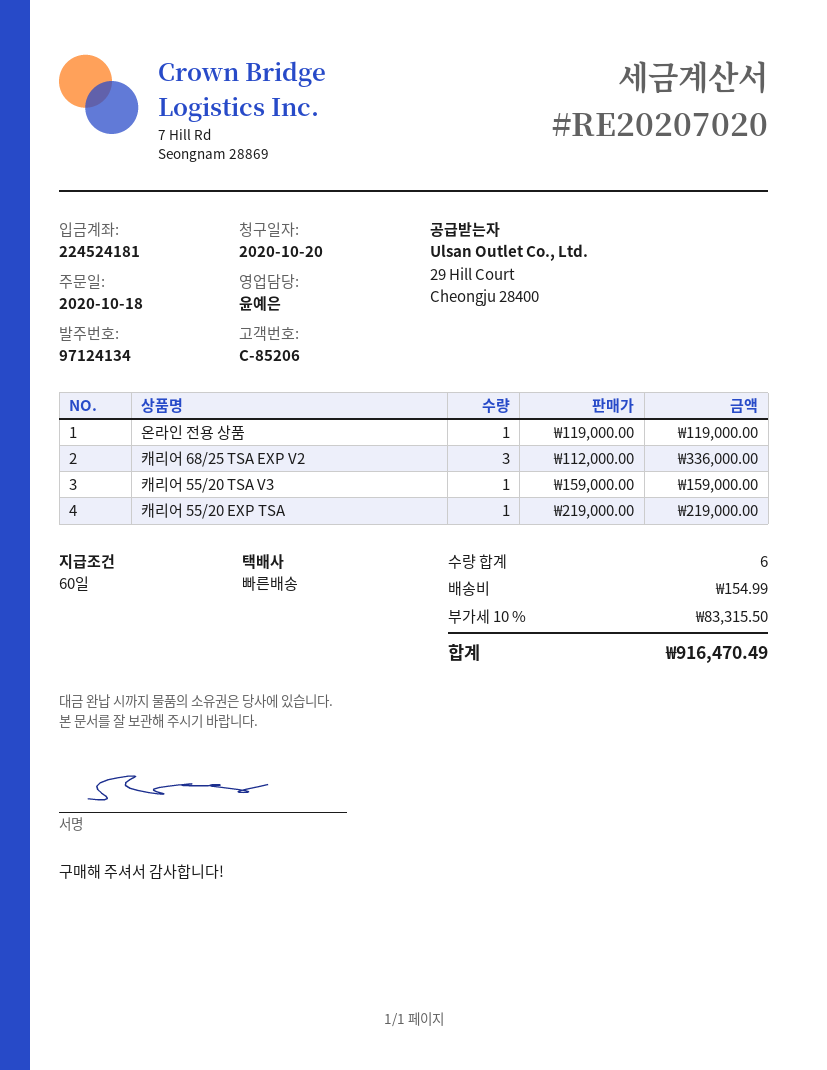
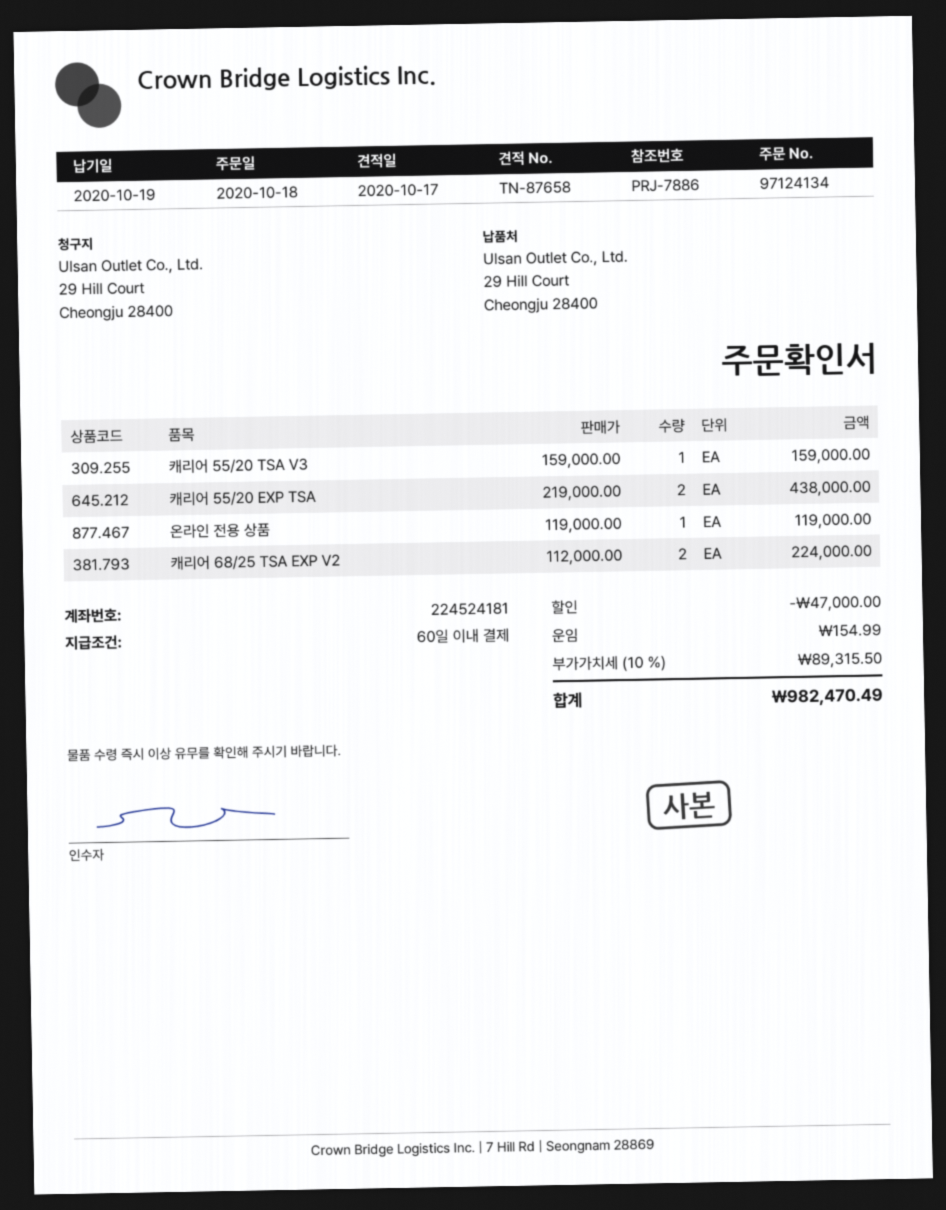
캐리어 68/25 TSA EXP V2: 3 x 112000.00 = 336000.00 -> 2 x 112000.00 = 224000.00
캐리어 55/20 EXP TSA: 1 x 219000.00 = 219000.00 -> 2 x 219000.00 = 438000.00
discount: none -> 47000.00
tax: 10% = 83315.50 -> 10% = 89315.50
total: 916470.49 -> 982470.49

